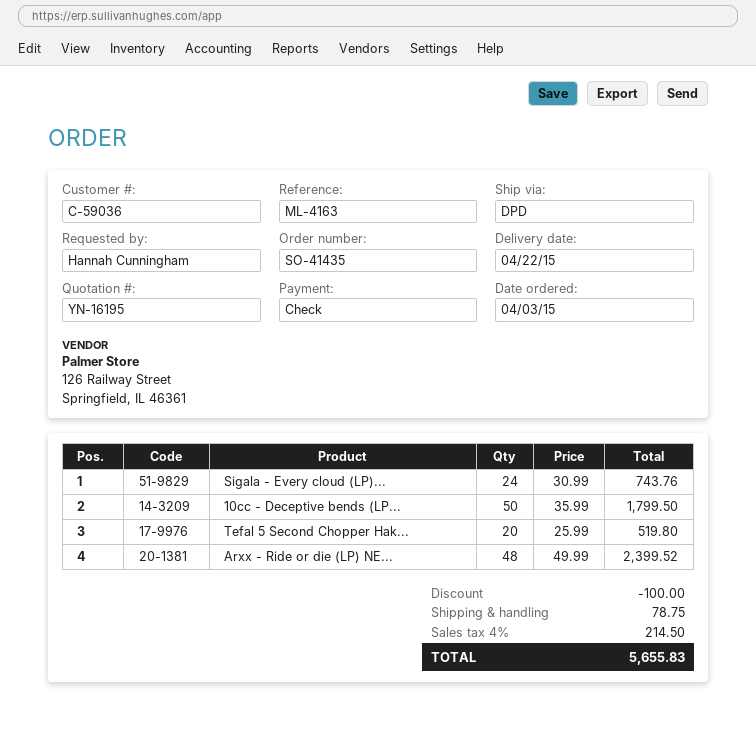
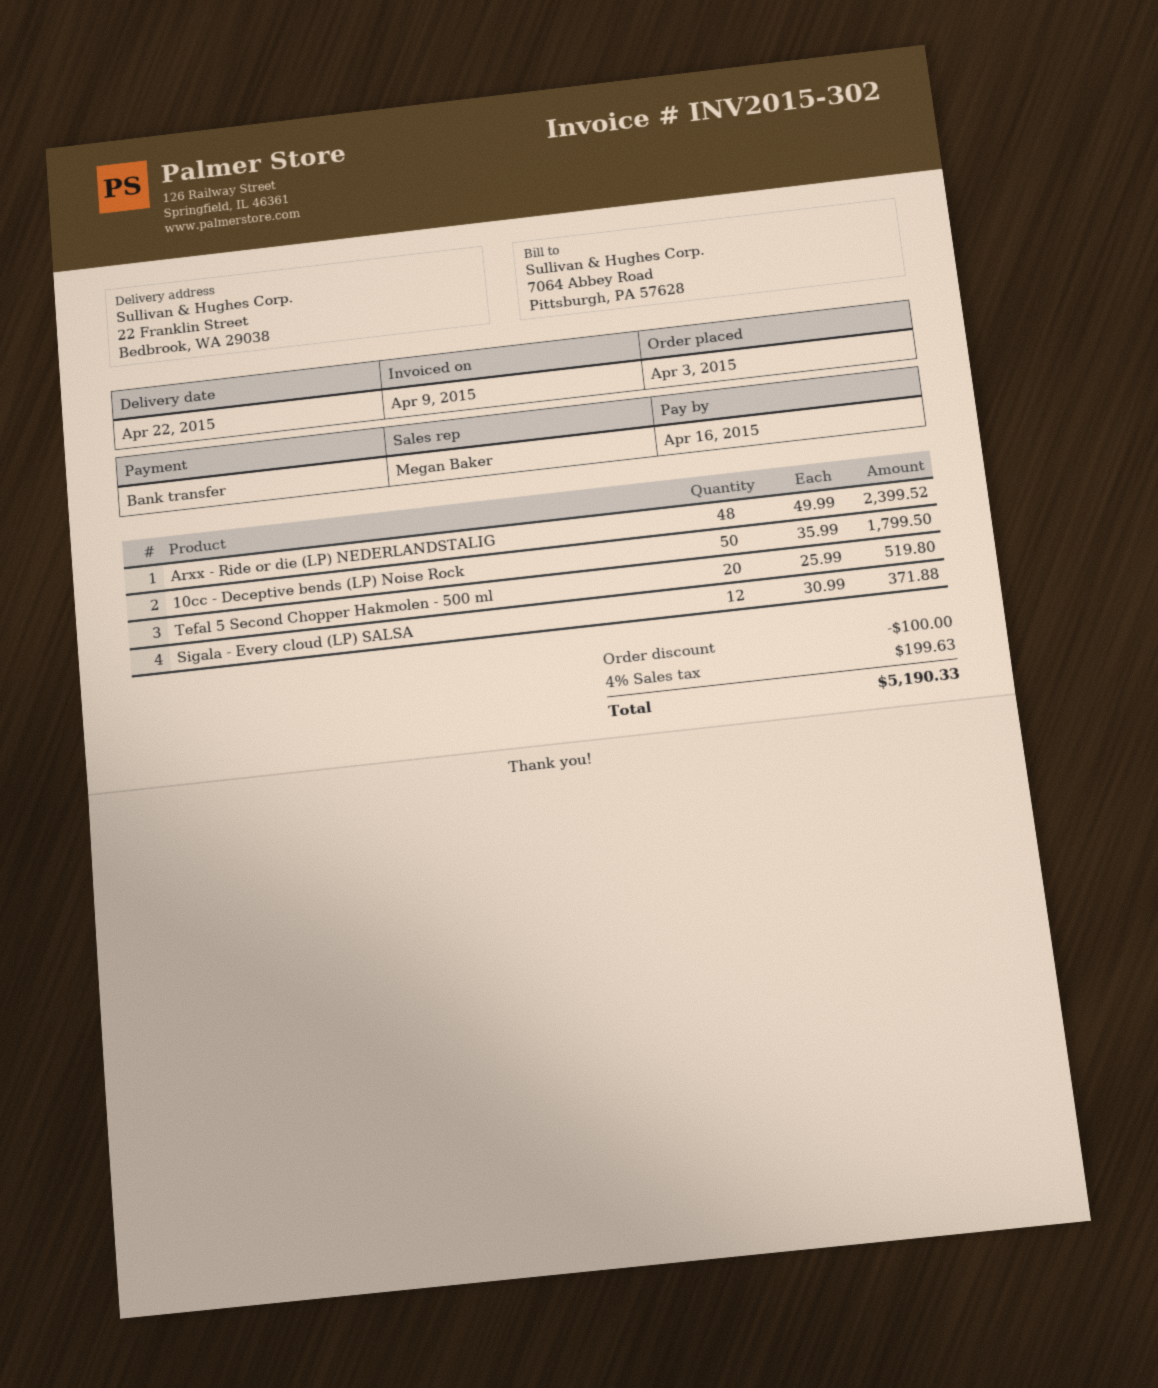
payment method: cheque -> bank transfer
Sigala - Every cloud (LP)...: 24 x 30.99 = 743.76 -> 12 x 30.99 = 371.88
shipping: 78.75 -> none
tax: 4% = 214.50 -> 4% = 199.63
total: 5655.83 -> 5190.33

